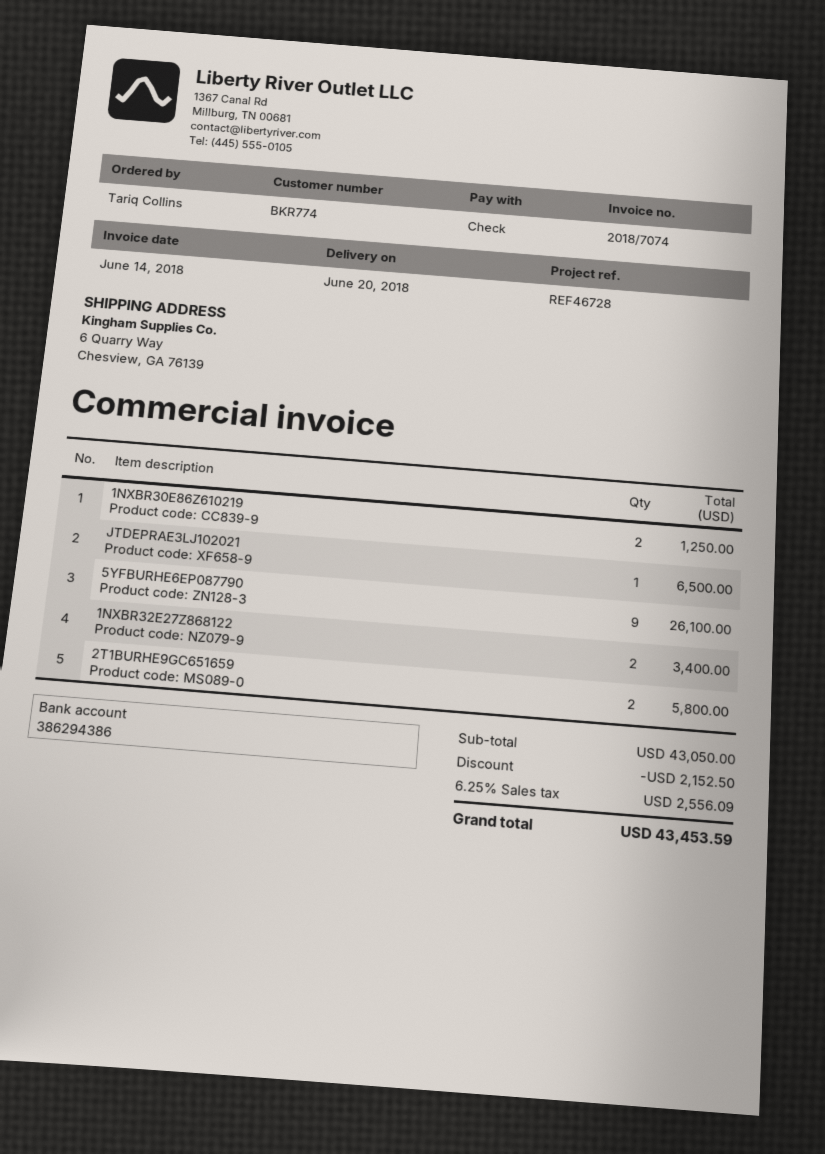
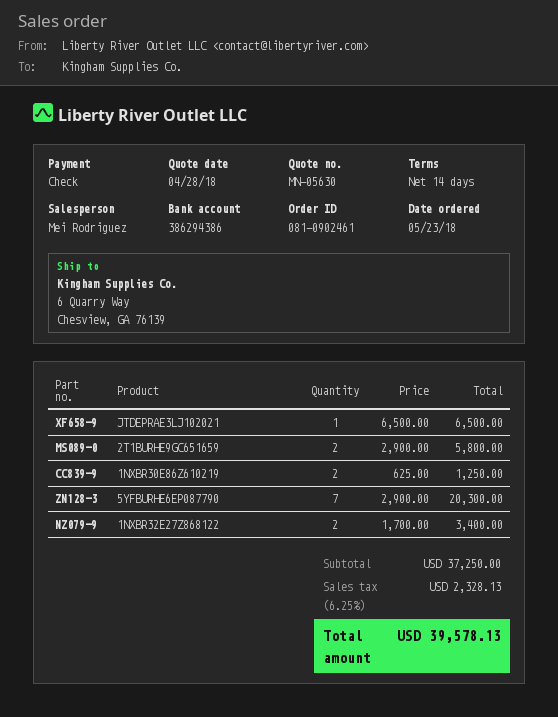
5YFBURHE6EP087790: 9 for 26100.00 -> 7 for 20300.00
subtotal: 43050.00 -> 37250.00
discount: 2152.50 -> none
tax: 6.25% = 2556.09 -> 6.25% = 2328.13
total: 43453.59 -> 39578.13

